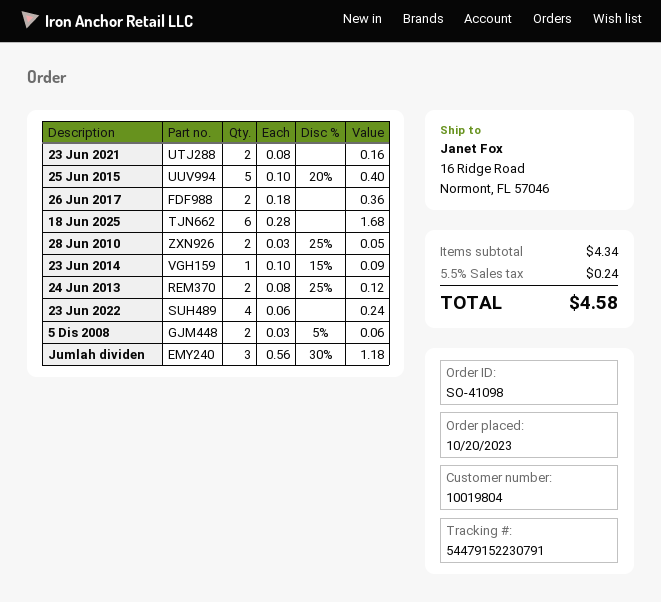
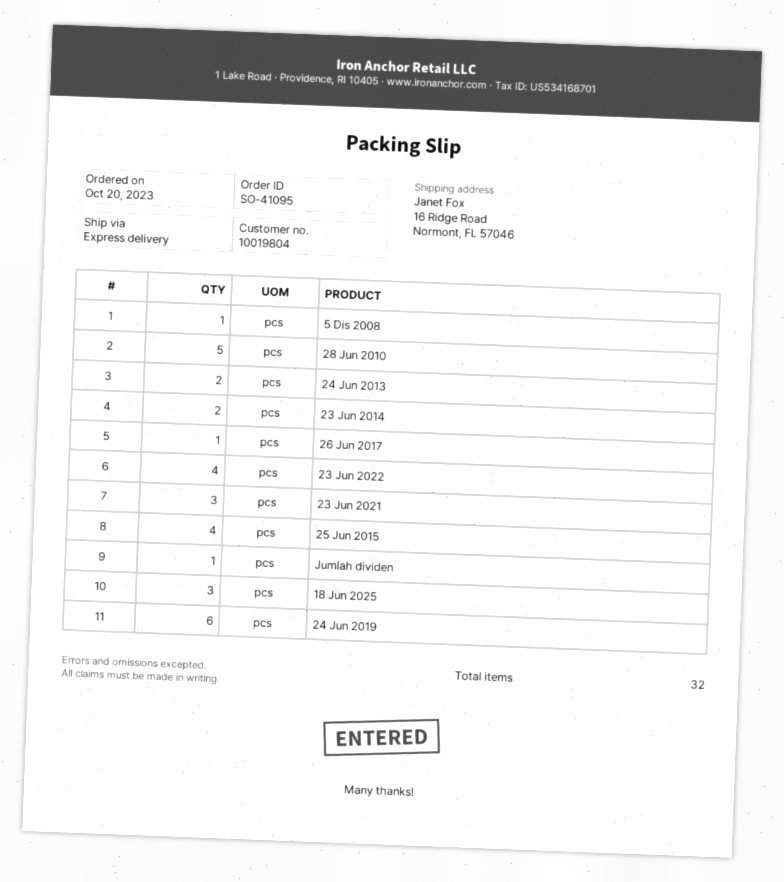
order number: SO-41098 -> SO-41095
23 Jun 2021: 2 -> 3
25 Jun 2015: 5 -> 4
26 Jun 2017: 2 -> 1
18 Jun 2025: 6 -> 3
28 Jun 2010: 2 -> 5
23 Jun 2014: 1 -> 2
5 Dis 2008: 2 -> 1
Jumlah dividen: 3 -> 1
24 Jun 2019: none -> 6

